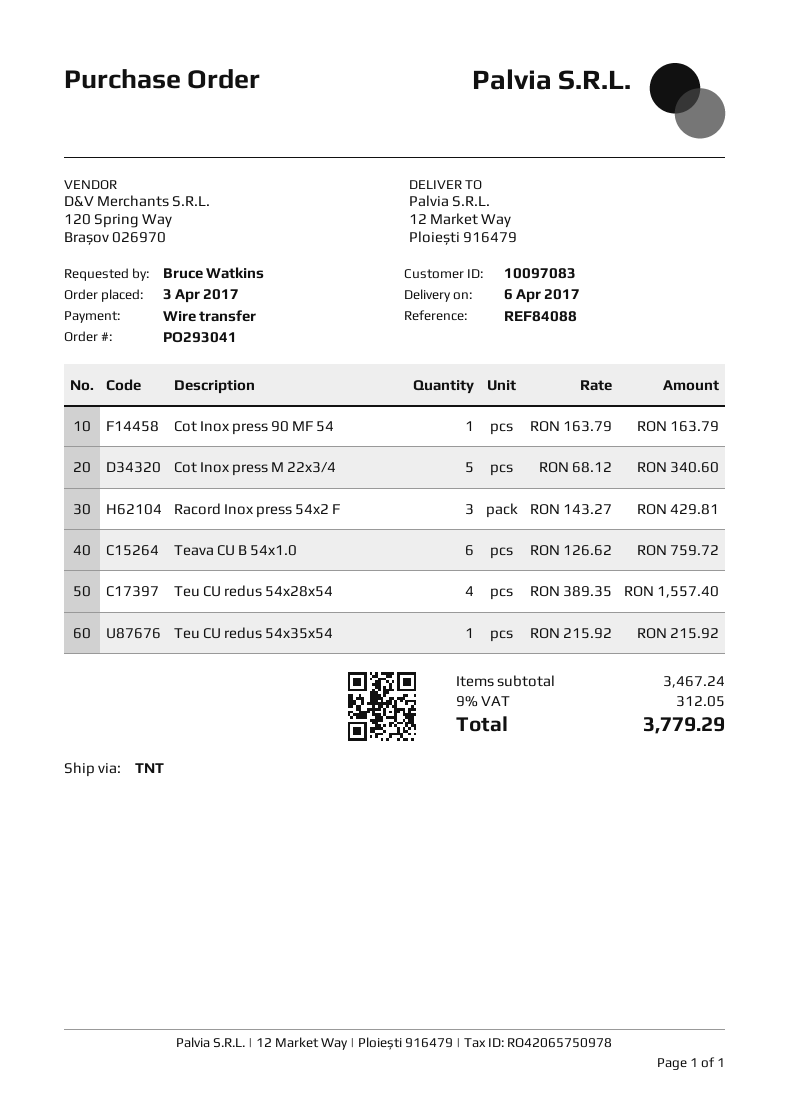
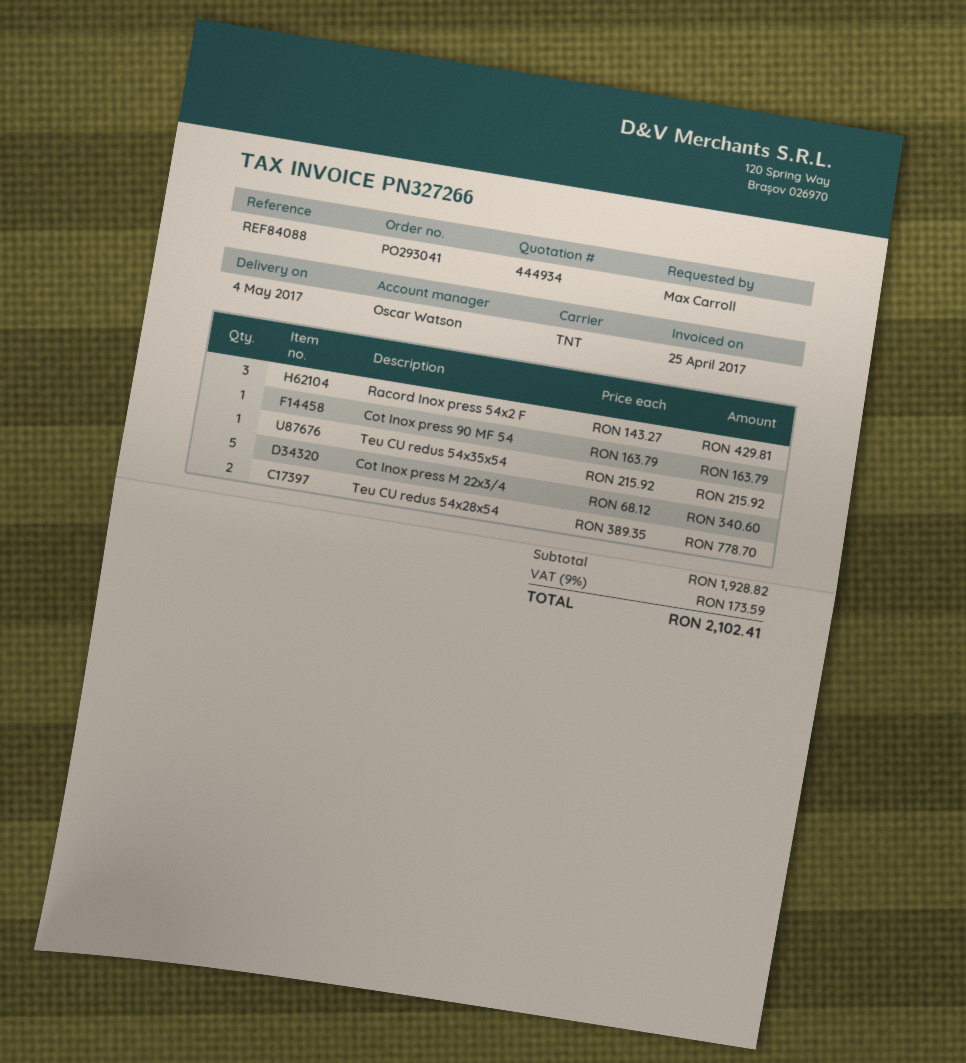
delivery date: 2017-04-06 -> 2017-05-04
ordered by: Bruce Watkins -> Max Carroll
Teava CU B 54x1.0: 6 x 126.62 = 759.72 -> none
Teu CU redus 54x28x54: 4 x 389.35 = 1557.40 -> 2 x 389.35 = 778.70
subtotal: 3467.24 -> 1928.82
tax: 9% = 312.05 -> 9% = 173.59
total: 3779.29 -> 2102.41

